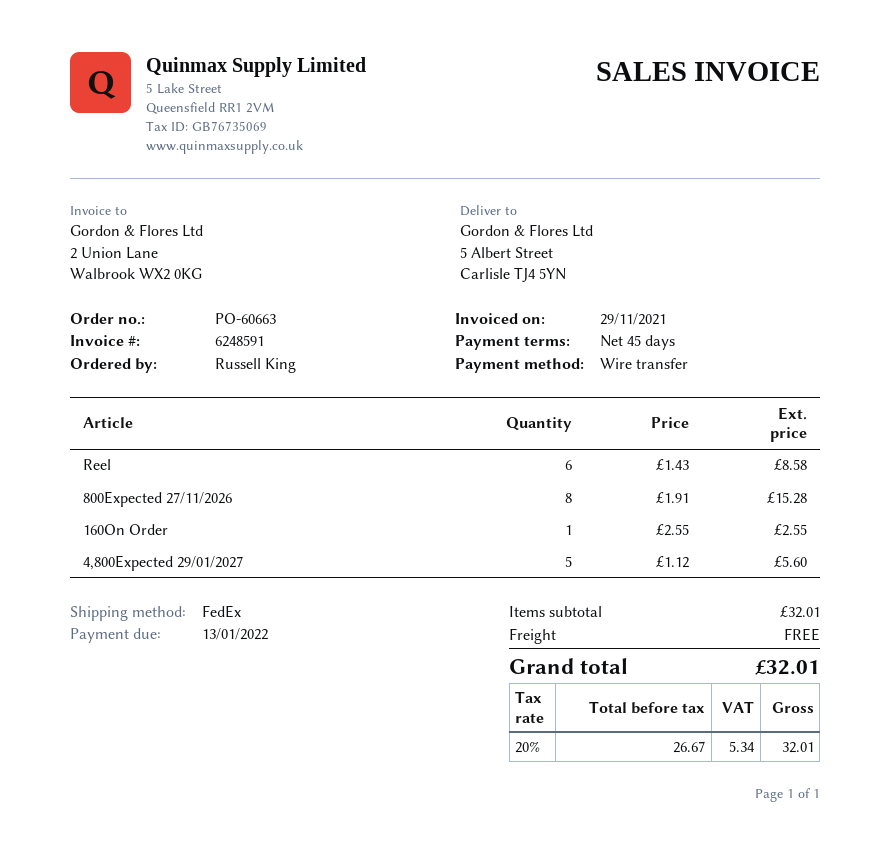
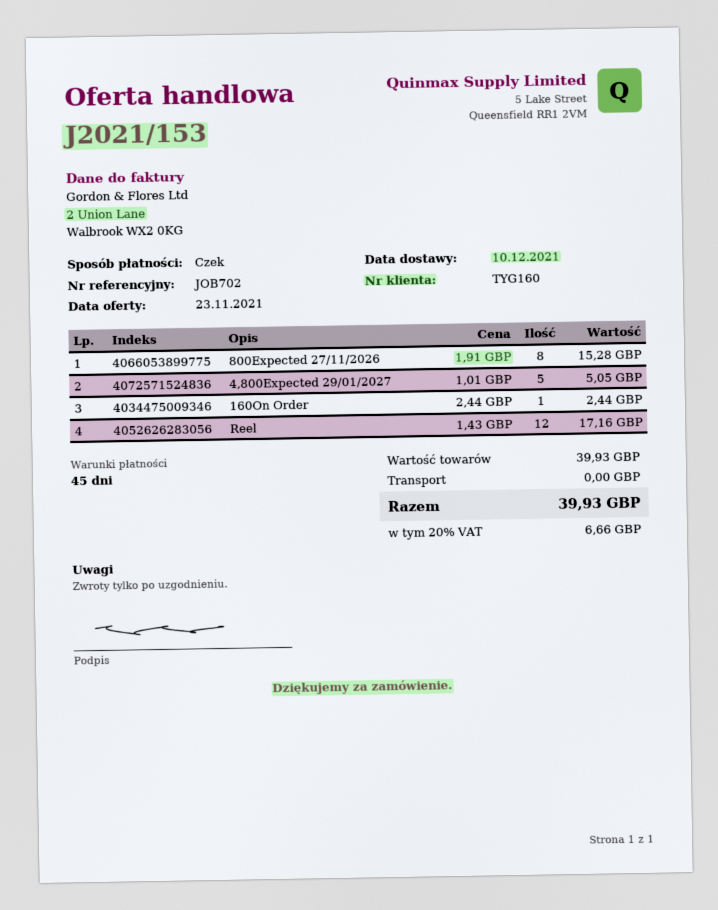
payment method: bank transfer -> cheque
Reel: 6 x 1.43 = 8.58 -> 12 x 1.43 = 17.16
160On Order: 1 x 2.55 = 2.55 -> 1 x 2.44 = 2.44
4,800Expected 29/01/2027: 5 x 1.12 = 5.60 -> 5 x 1.01 = 5.05
subtotal: 32.01 -> 39.93
tax: 20% = 5.34 -> 20% = 6.66
total: 32.01 -> 39.93

